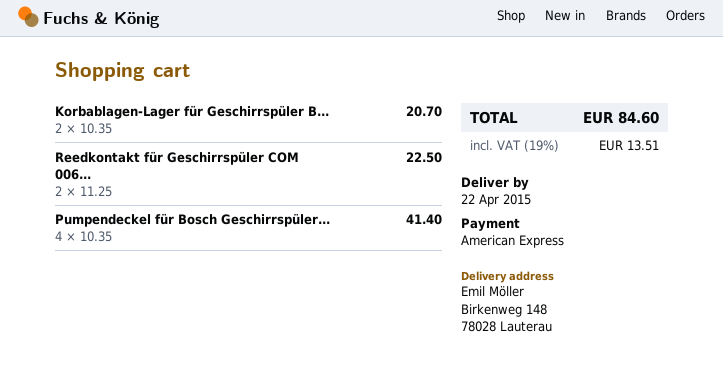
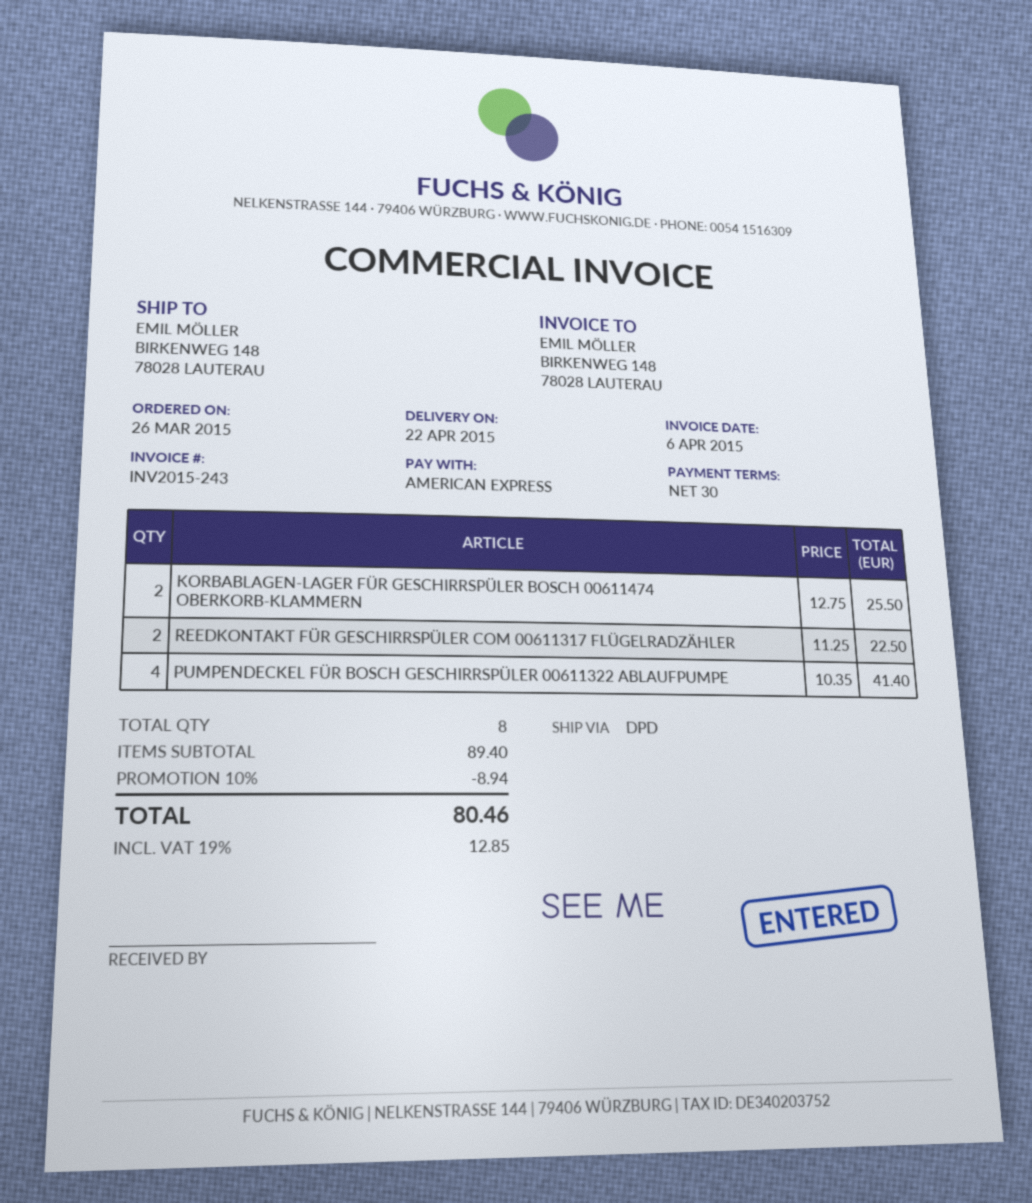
Korbablagen-Lager für Geschirrspüler B...: 2 x 10.35 = 20.70 -> 2 x 12.75 = 25.50
discount: none -> 10% = 8.94
tax: 19% = 13.51 -> 19% = 12.85
total: 84.60 -> 80.46

